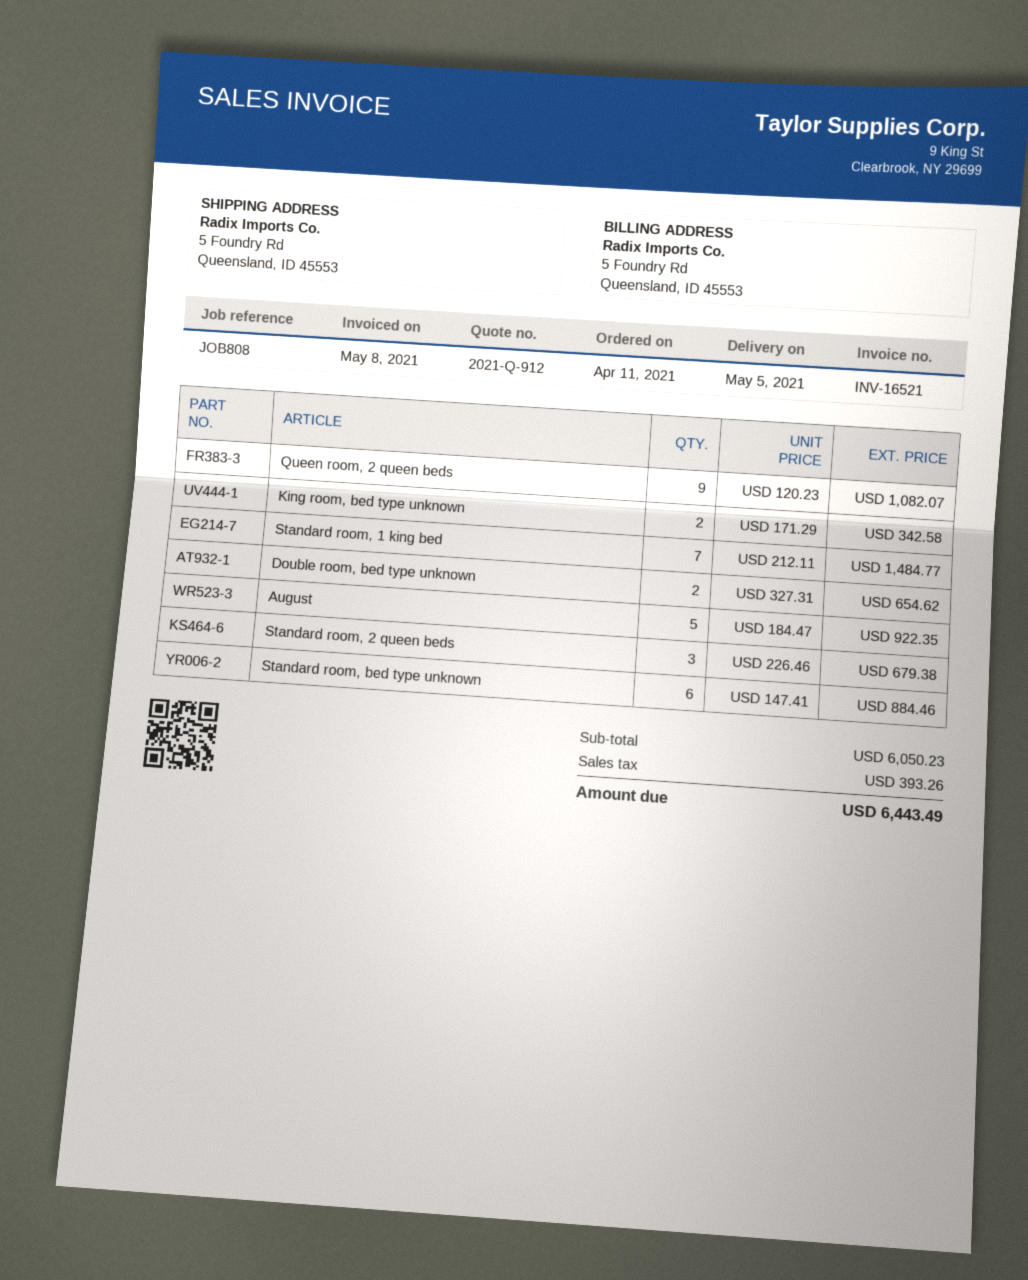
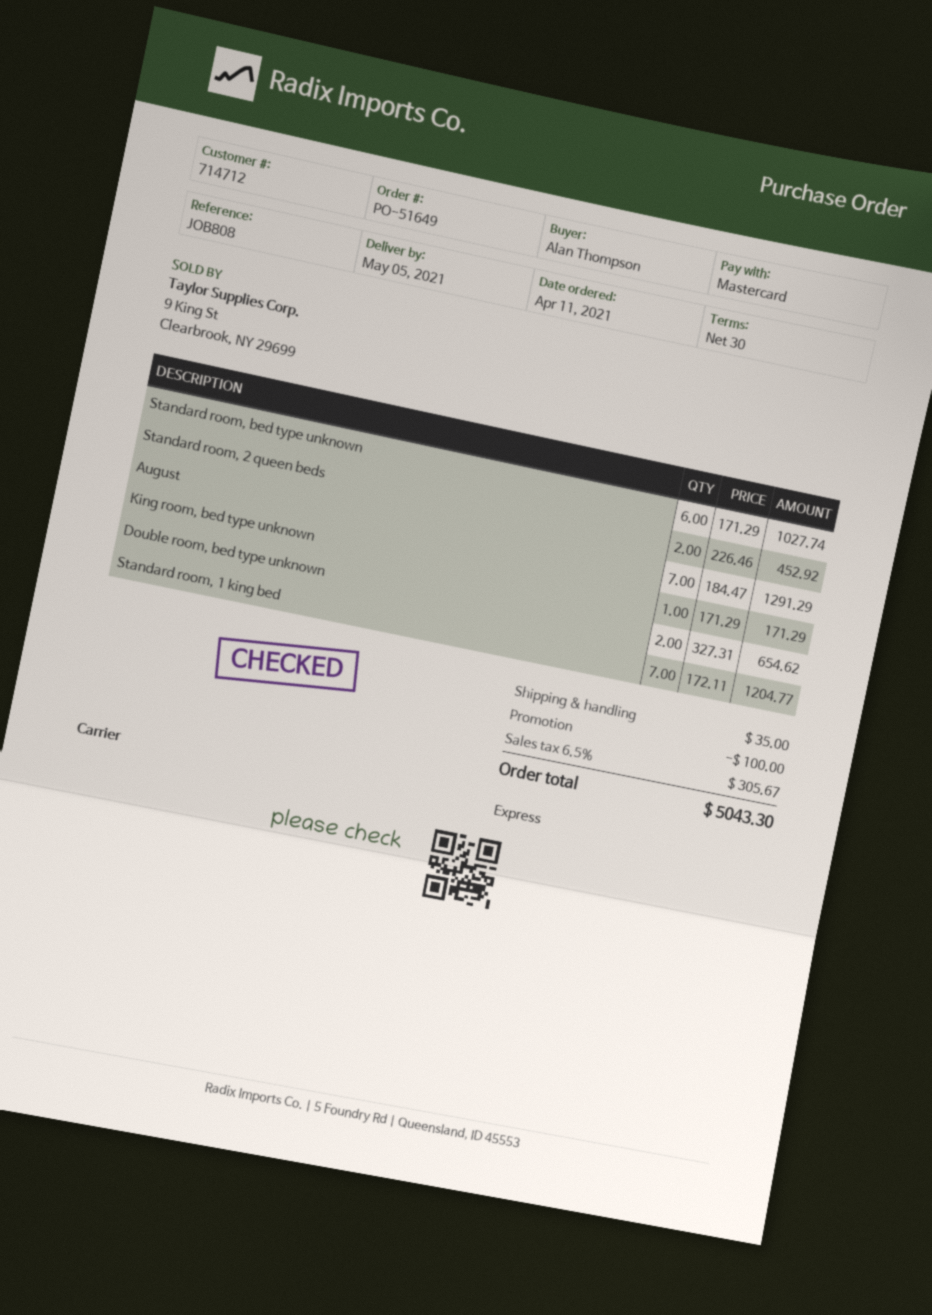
Queen room, 2 queen beds: 9 x 120.23 = 1082.07 -> none
King room, bed type unknown: 2 x 171.29 = 342.58 -> 1 x 171.29 = 171.29
Standard room, 1 king bed: 7 x 212.11 = 1484.77 -> 7 x 172.11 = 1204.77
August: 5 x 184.47 = 922.35 -> 7 x 184.47 = 1291.29
Standard room, 2 queen beds: 3 x 226.46 = 679.38 -> 2 x 226.46 = 452.92
Standard room, bed type unknown: 6 x 147.41 = 884.46 -> 6 x 171.29 = 1027.74
discount: none -> 100.00
shipping: none -> 35.00
tax: 393.26 -> 305.67
total: 6443.49 -> 5043.30

